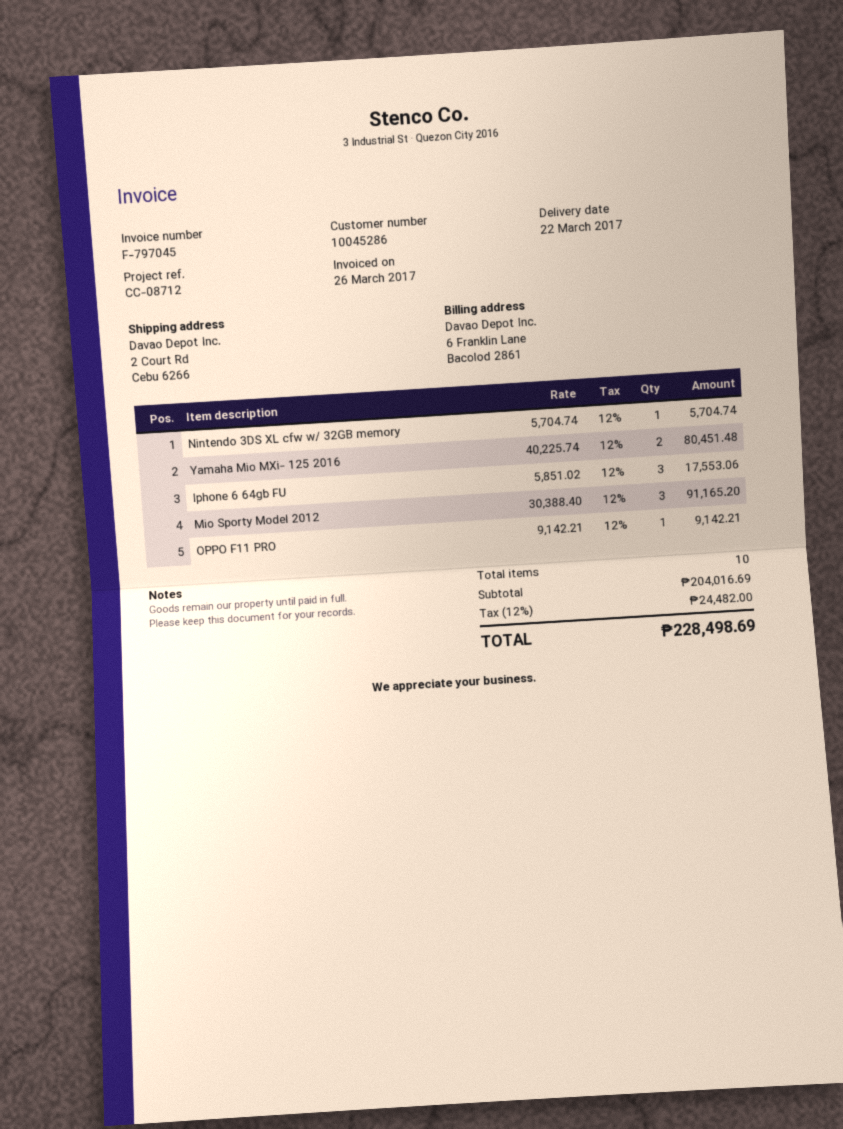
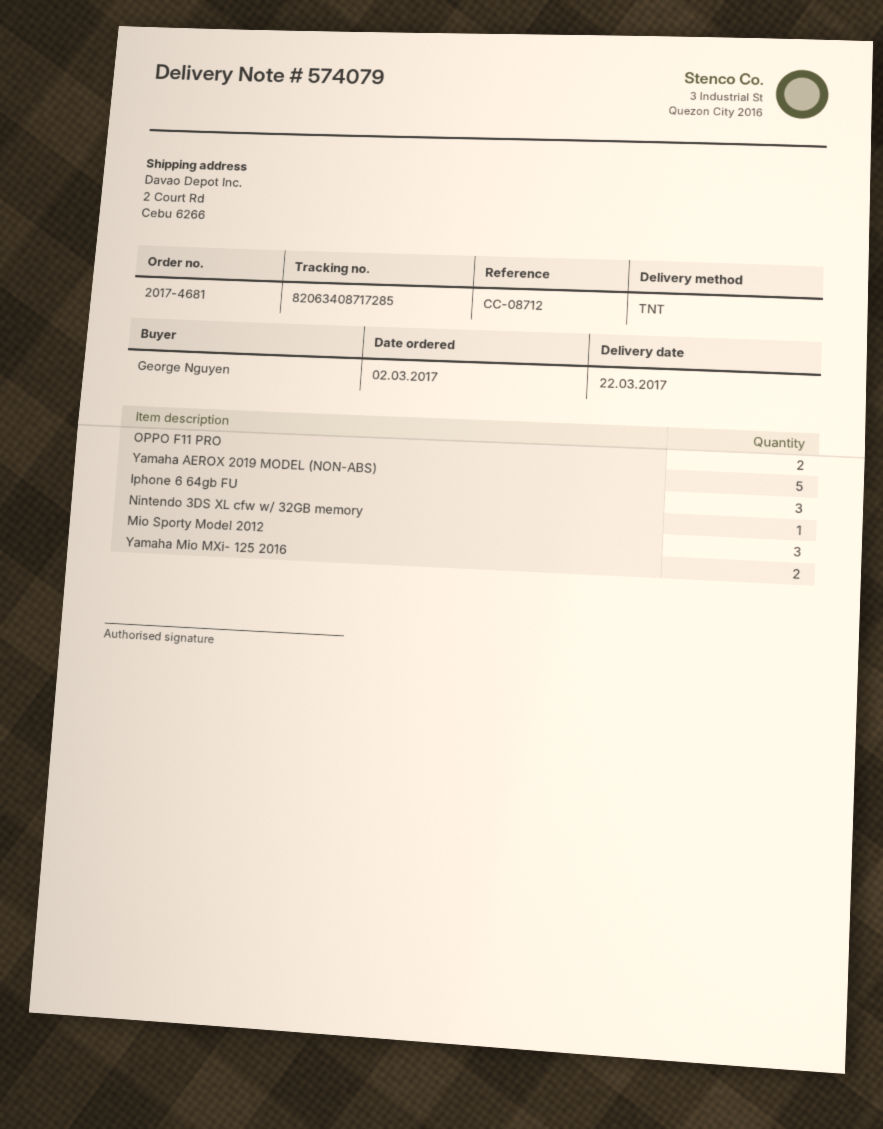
OPPO F11 PRO: 1 -> 2
Yamaha AEROX 2019 MODEL (NON-ABS): none -> 5

